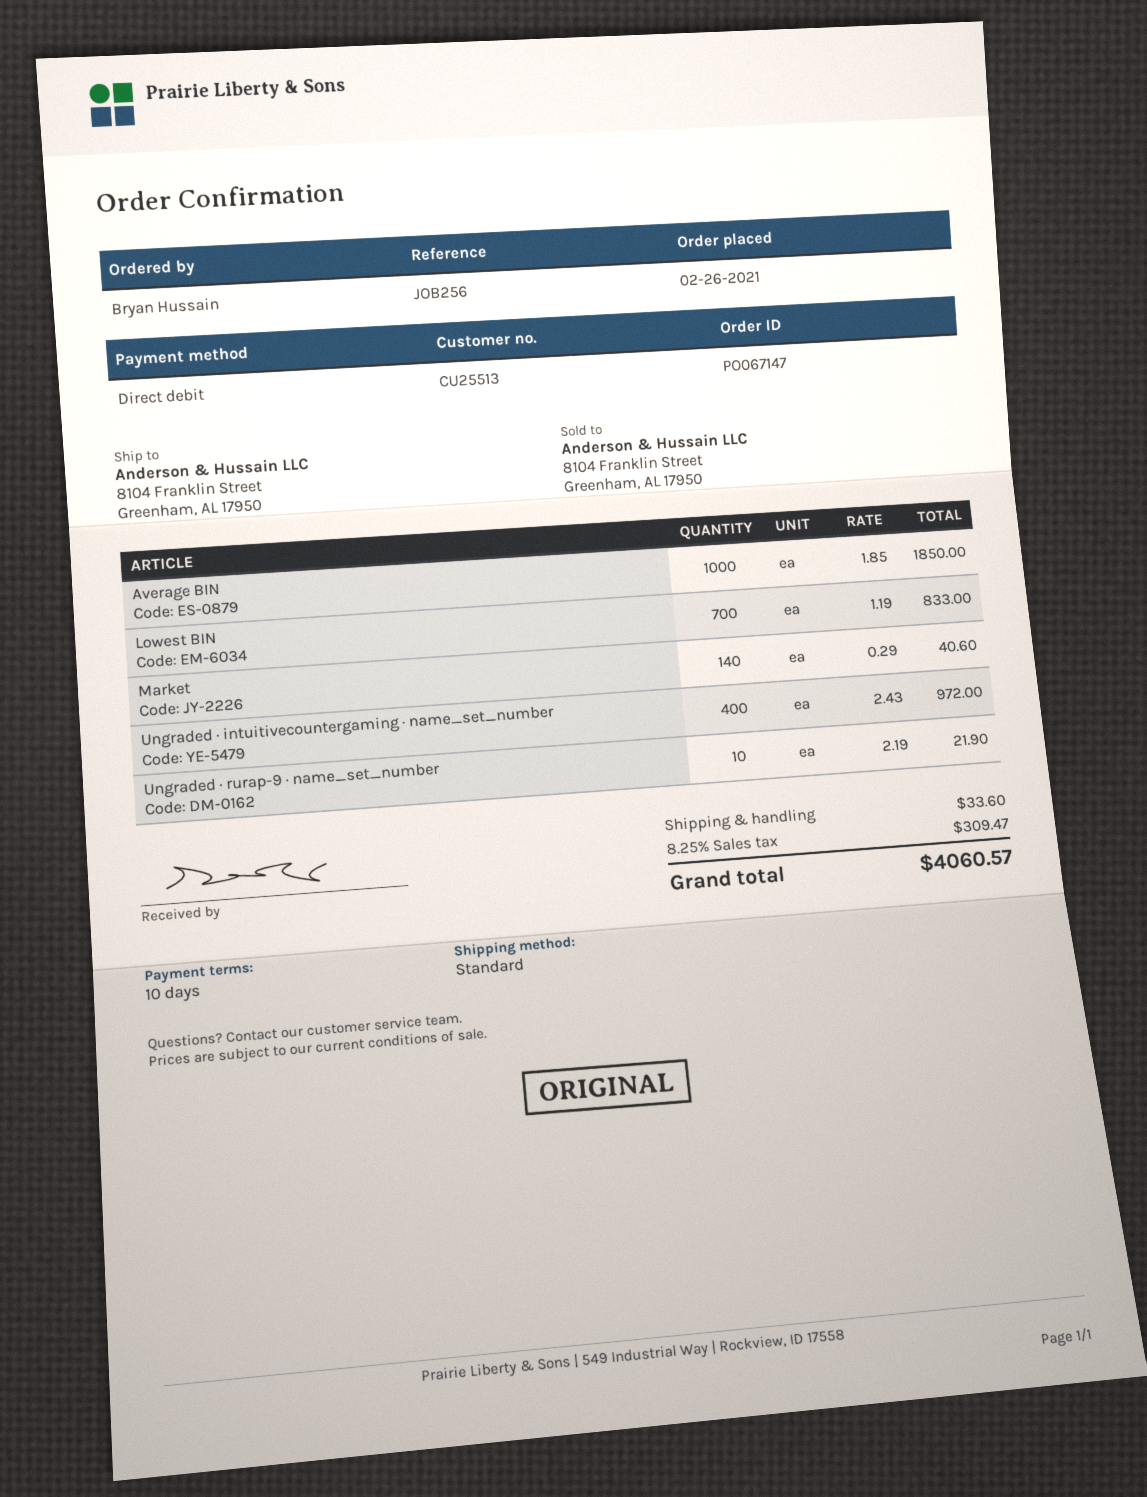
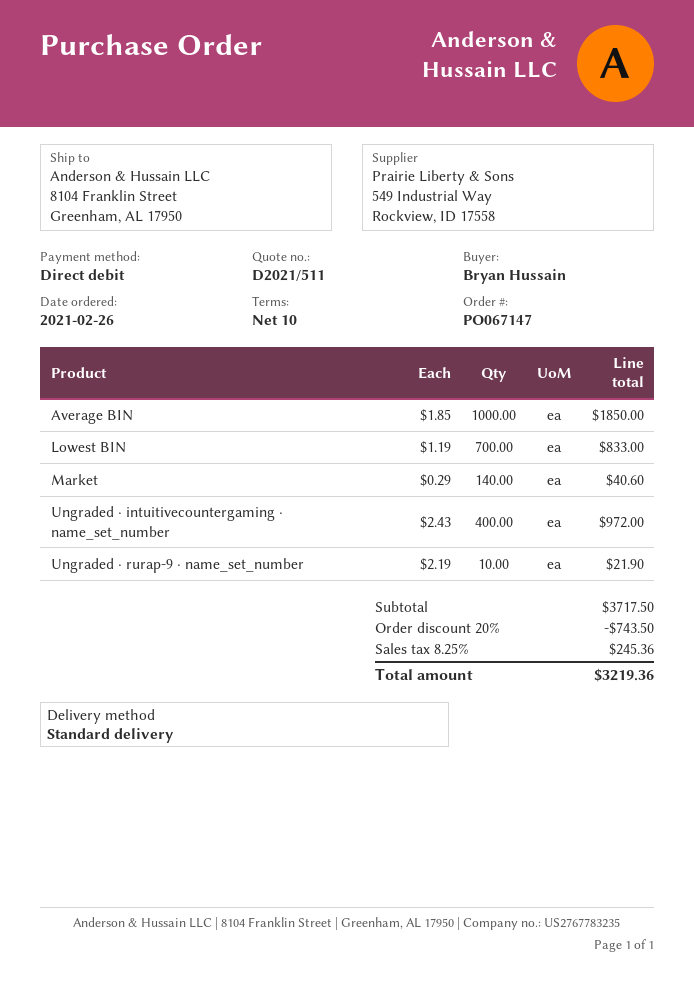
discount: none -> 20% = 743.50
shipping: 33.60 -> none
tax: 8.25% = 309.47 -> 8.25% = 245.36
total: 4060.57 -> 3219.36

